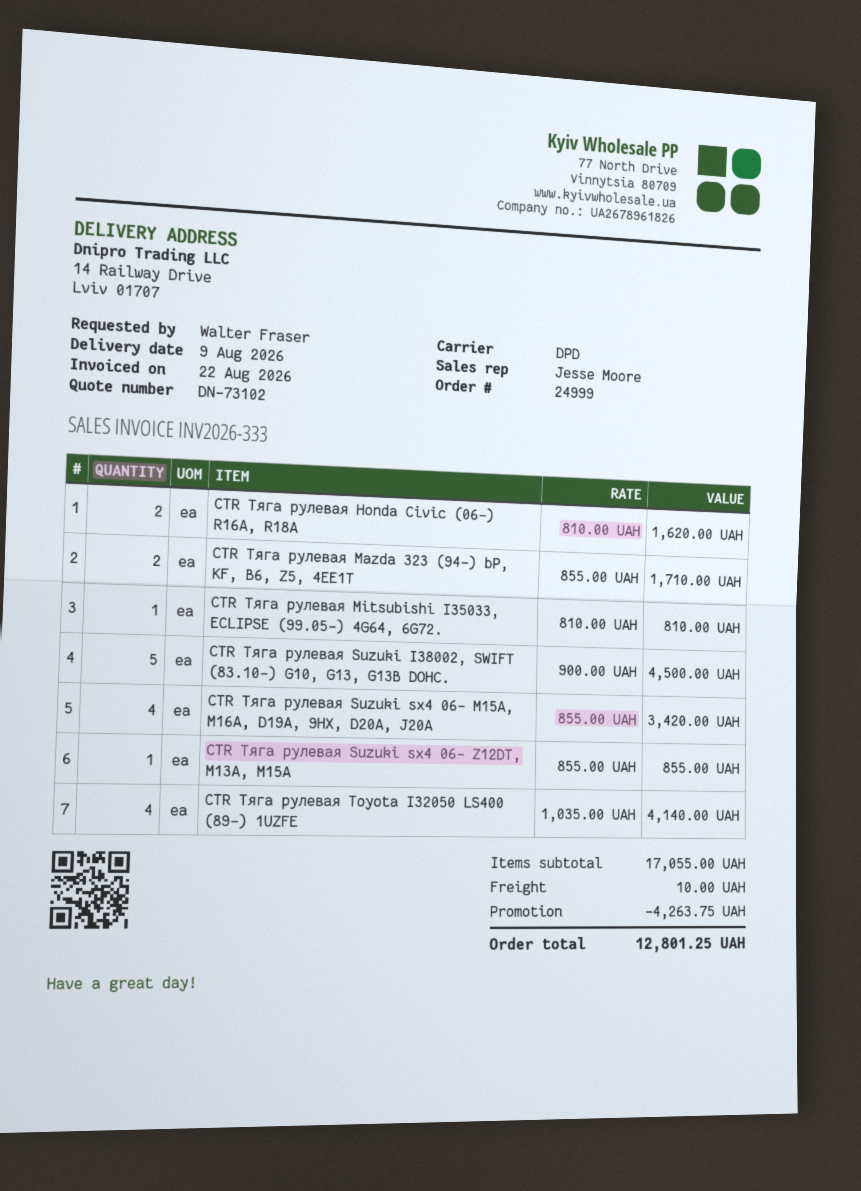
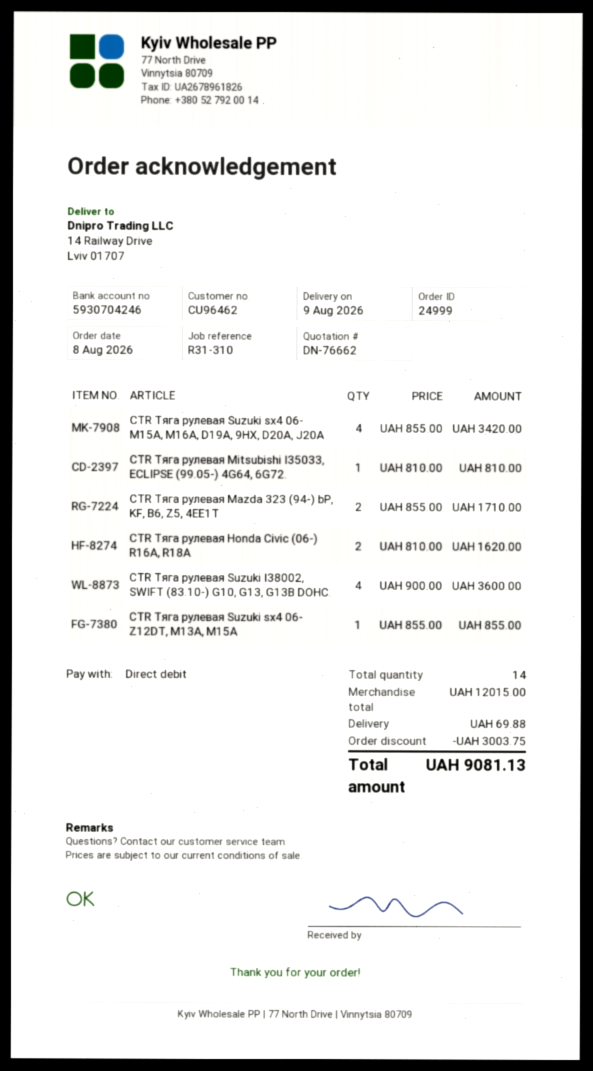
quote number: DN-73102 -> DN-76662
CTR Тяга рулевая Suzuki I38002, SWIFT (83.10-) G10, G13, G13B DOHC.: 5 x 900.00 = 4500.00 -> 4 x 900.00 = 3600.00
CTR Тяга рулевая Toyota I32050 LS400 (89-) 1UZFE: 4 x 1035.00 = 4140.00 -> none
subtotal: 17055.00 -> 12015.00
discount: 4263.75 -> 3003.75
shipping: 10.00 -> 69.88
total: 12801.25 -> 9081.13

